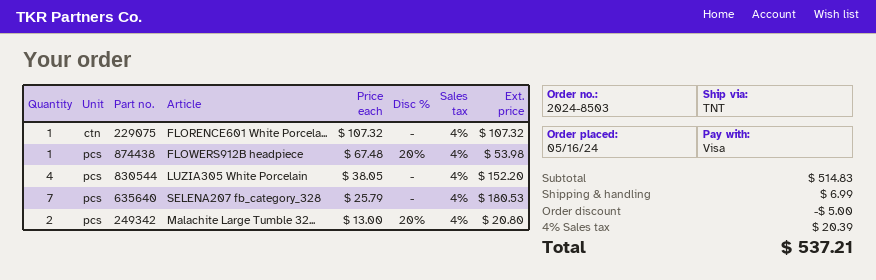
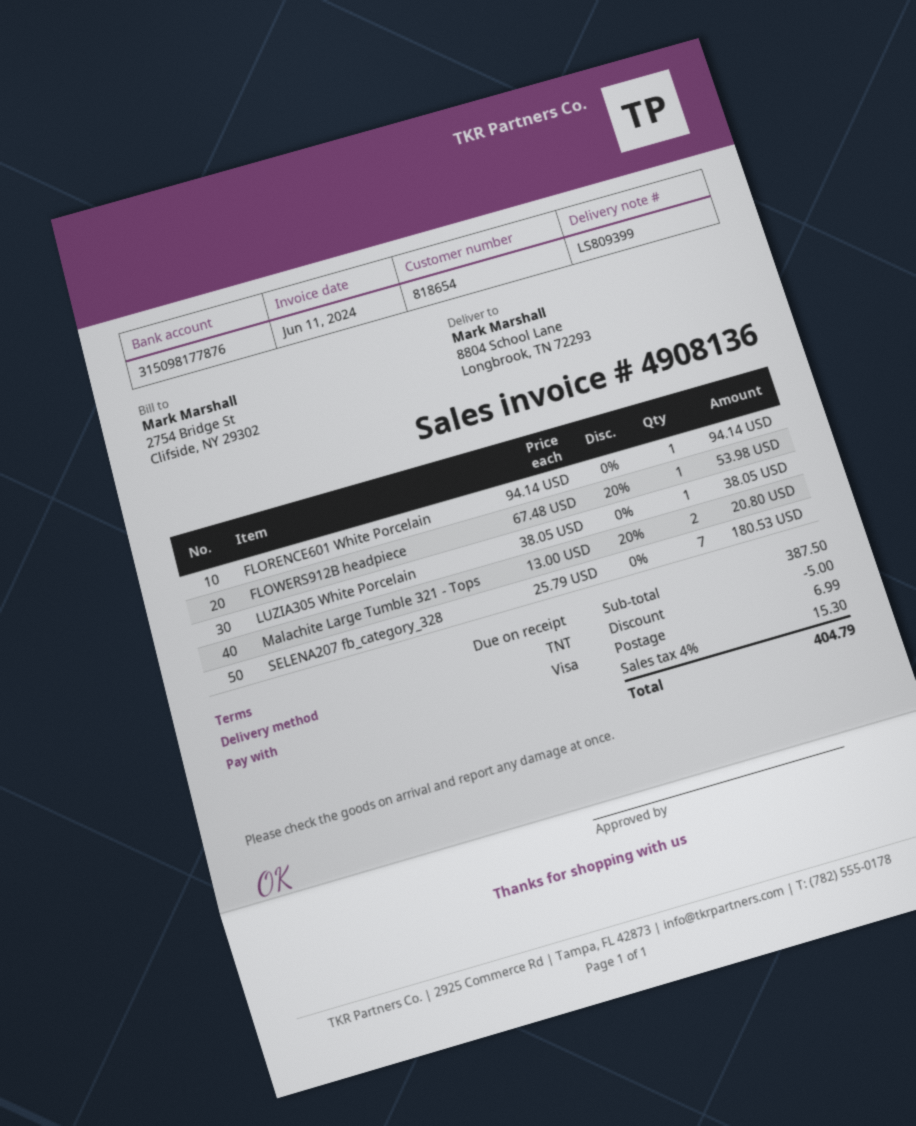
FLORENCE601 White Porcela...: 1 x 107.32 = 107.32 -> 1 x 94.14 = 94.14
LUZIA305 White Porcelain: 4 x 38.05 = 152.20 -> 1 x 38.05 = 38.05
subtotal: 514.83 -> 387.50
tax: 4% = 20.39 -> 4% = 15.30
total: 537.21 -> 404.79

